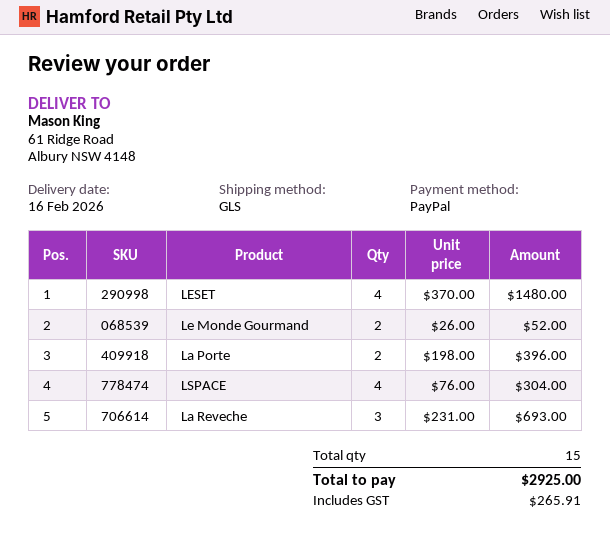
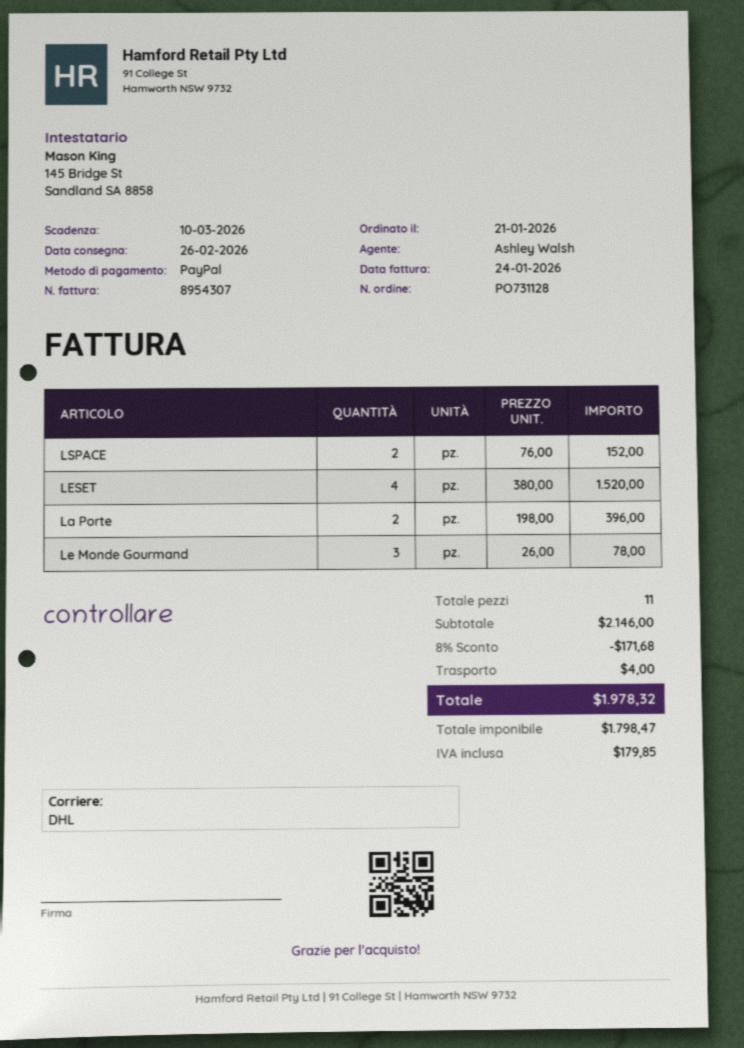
delivery date: 2026-02-16 -> 2026-02-26
shipping method: GLS -> DHL
LESET: 4 x 370.00 = 1480.00 -> 4 x 380.00 = 1520.00
Le Monde Gourmand: 2 x 26.00 = 52.00 -> 3 x 26.00 = 78.00
LSPACE: 4 x 76.00 = 304.00 -> 2 x 76.00 = 152.00
La Reveche: 3 x 231.00 = 693.00 -> none
total quantity: 15 -> 11
discount: none -> 8% = 171.68
shipping: none -> 4.00
tax: 265.91 -> 179.85
total: 2925.00 -> 1978.32

